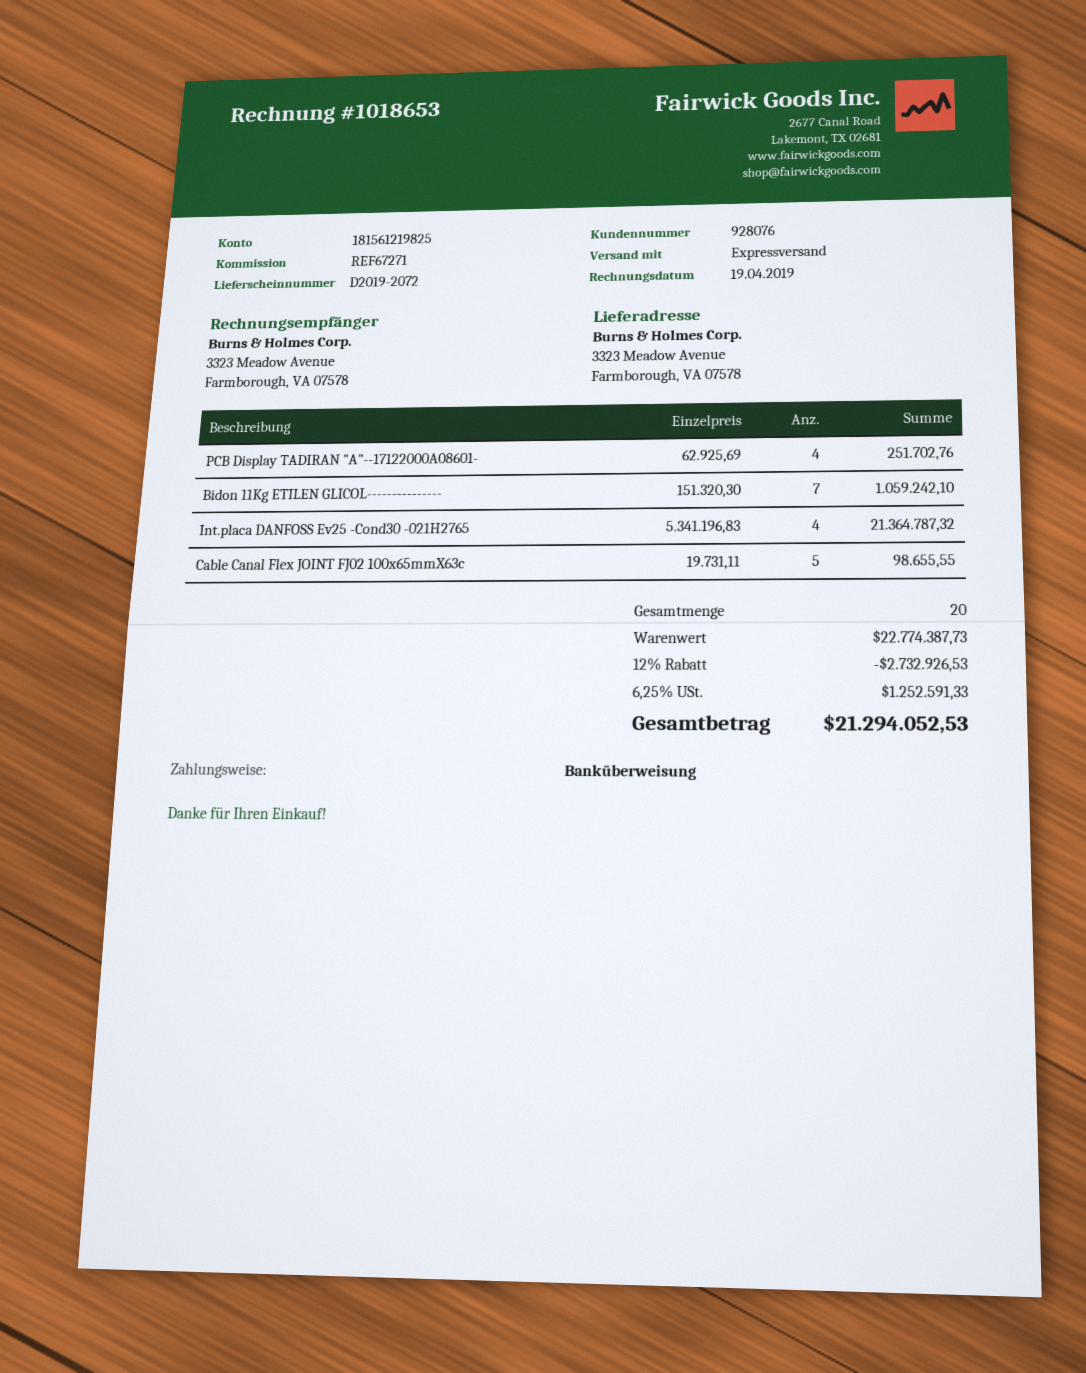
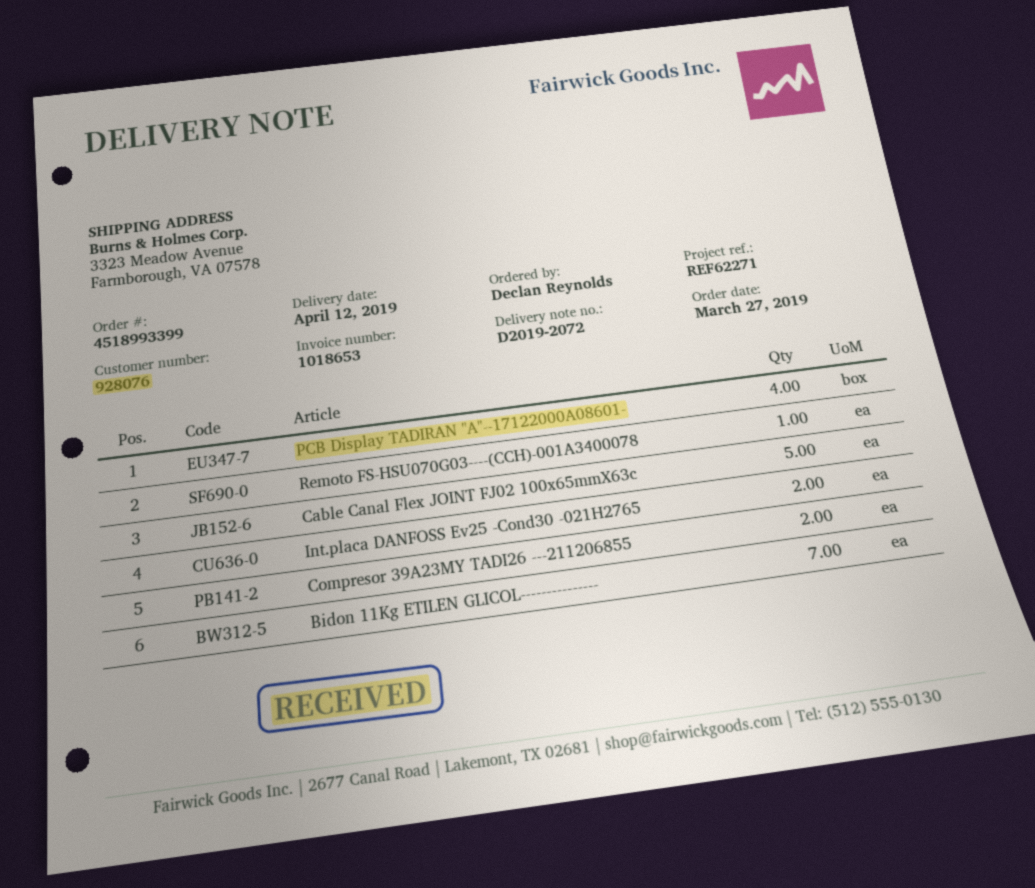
reference: REF67271 -> REF62271
Int.placa DANFOSS Ev25 -Cond30 -021H2765: 4 -> 2
Remoto FS-HSU070G03----(CCH)-001A3400078: none -> 1
Compresor 39A23MY TADI26 ---211206855: none -> 2

